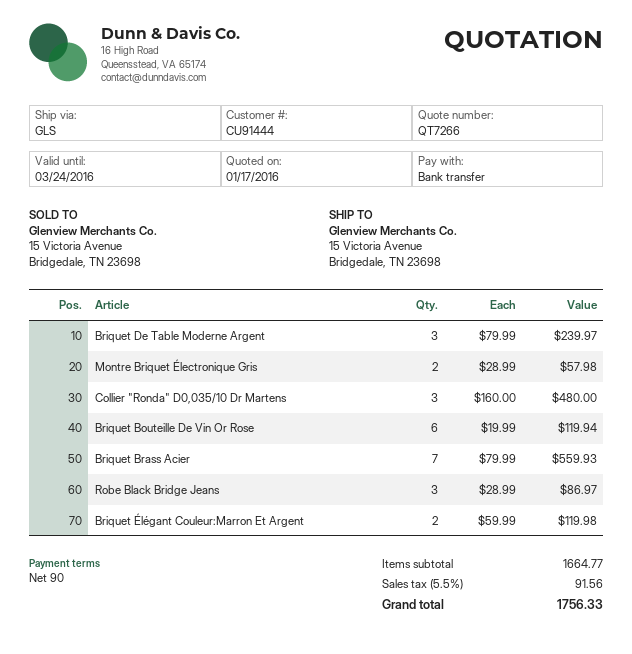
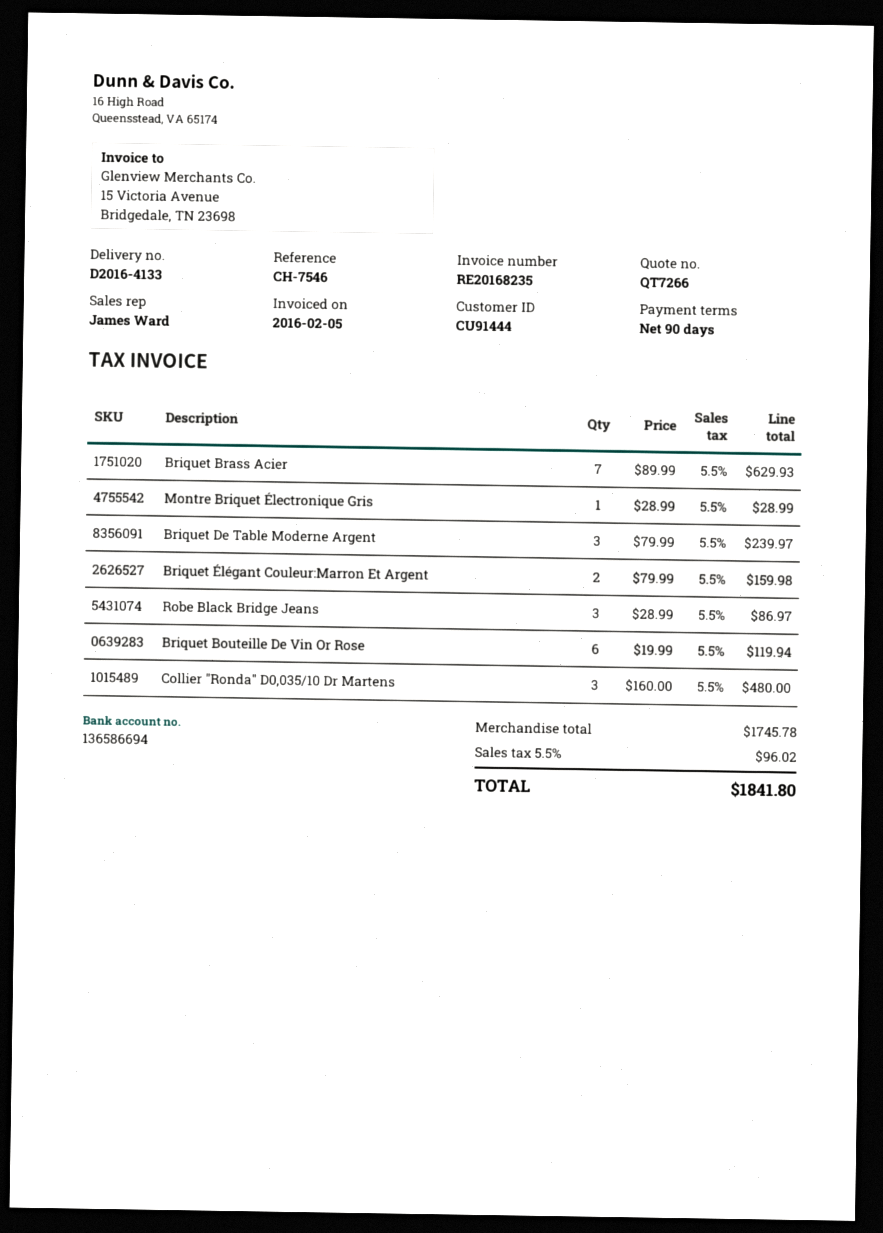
Montre Briquet Électronique Gris: 2 x 28.99 = 57.98 -> 1 x 28.99 = 28.99
Briquet Brass Acier: 7 x 79.99 = 559.93 -> 7 x 89.99 = 629.93
Briquet Élégant Couleur:Marron Et Argent: 2 x 59.99 = 119.98 -> 2 x 79.99 = 159.98
subtotal: 1664.77 -> 1745.78
tax: 5.5% = 91.56 -> 5.5% = 96.02
total: 1756.33 -> 1841.80

